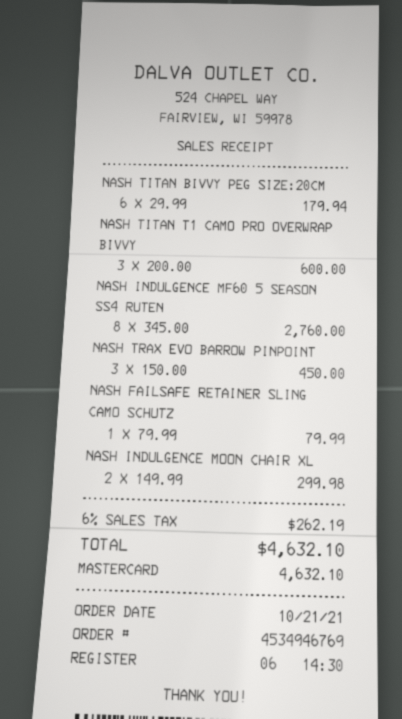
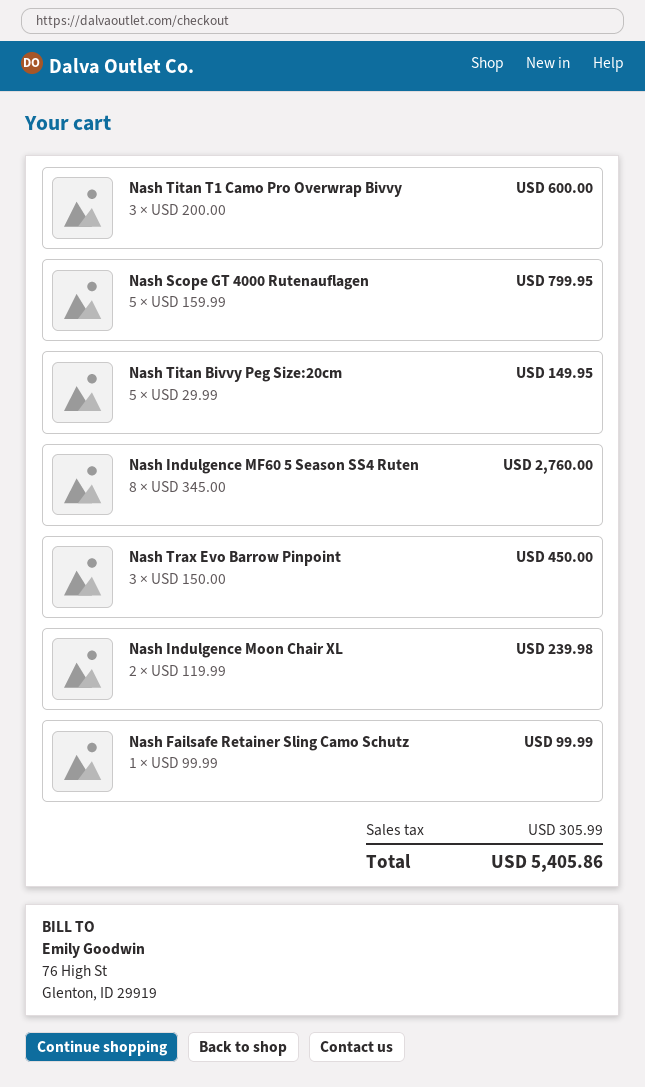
NASH TITAN BIVVY PEG SIZE:20CM: 6 x 29.99 = 179.94 -> 5 x 29.99 = 149.95
NASH FAILSAFE RETAINER SLING CAMO SCHUTZ: 1 x 79.99 = 79.99 -> 1 x 99.99 = 99.99
NASH INDULGENCE MOON CHAIR XL: 2 x 149.99 = 299.98 -> 2 x 119.99 = 239.98
Nash Scope GT 4000 Rutenauflagen: none -> 5 x 159.99 = 799.95
tax: 262.19 -> 305.99
total: 4632.10 -> 5405.86

